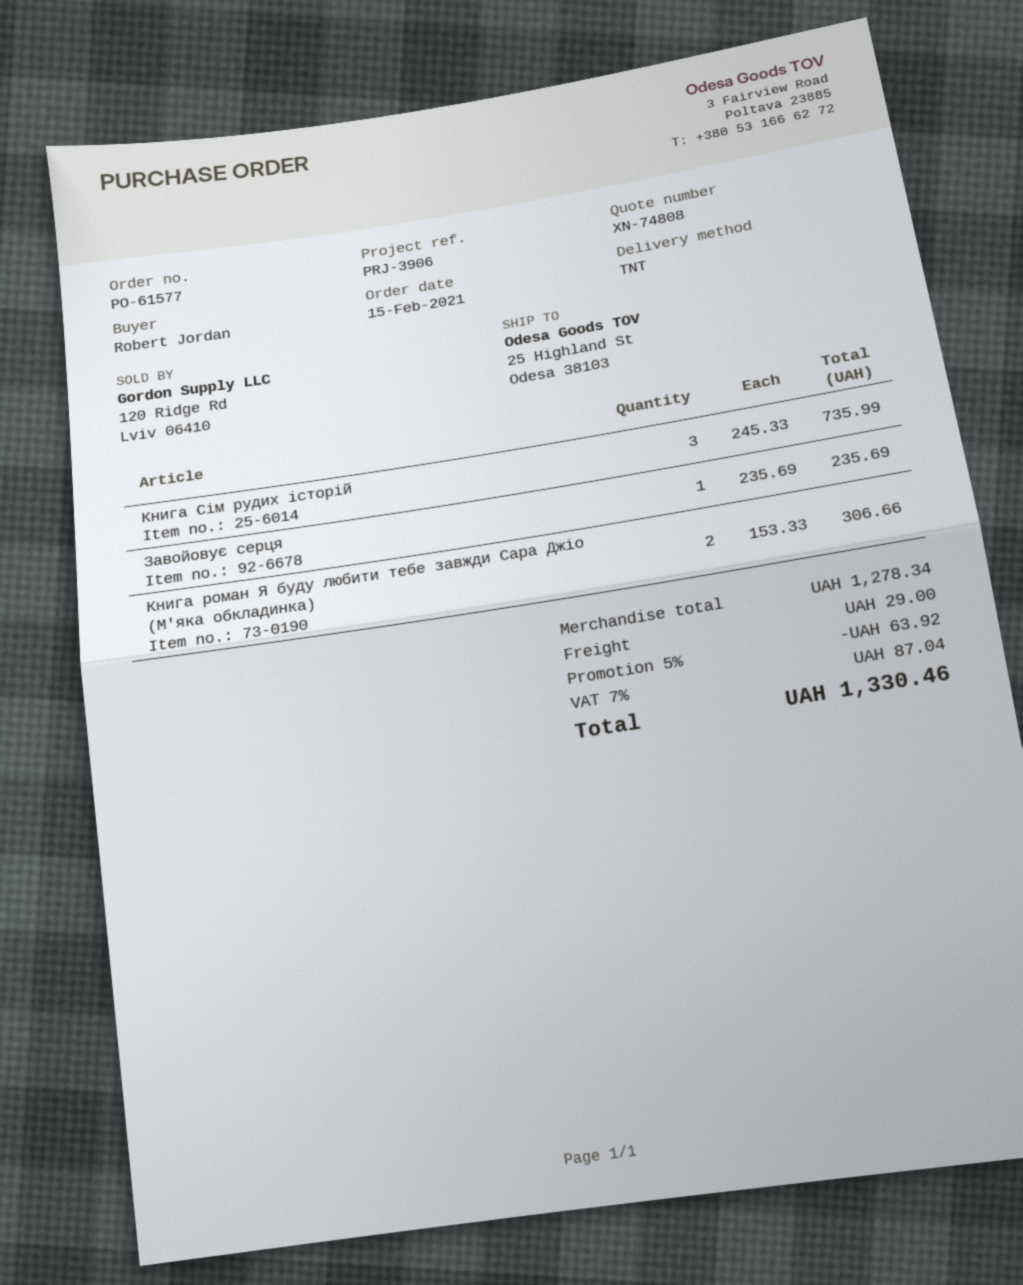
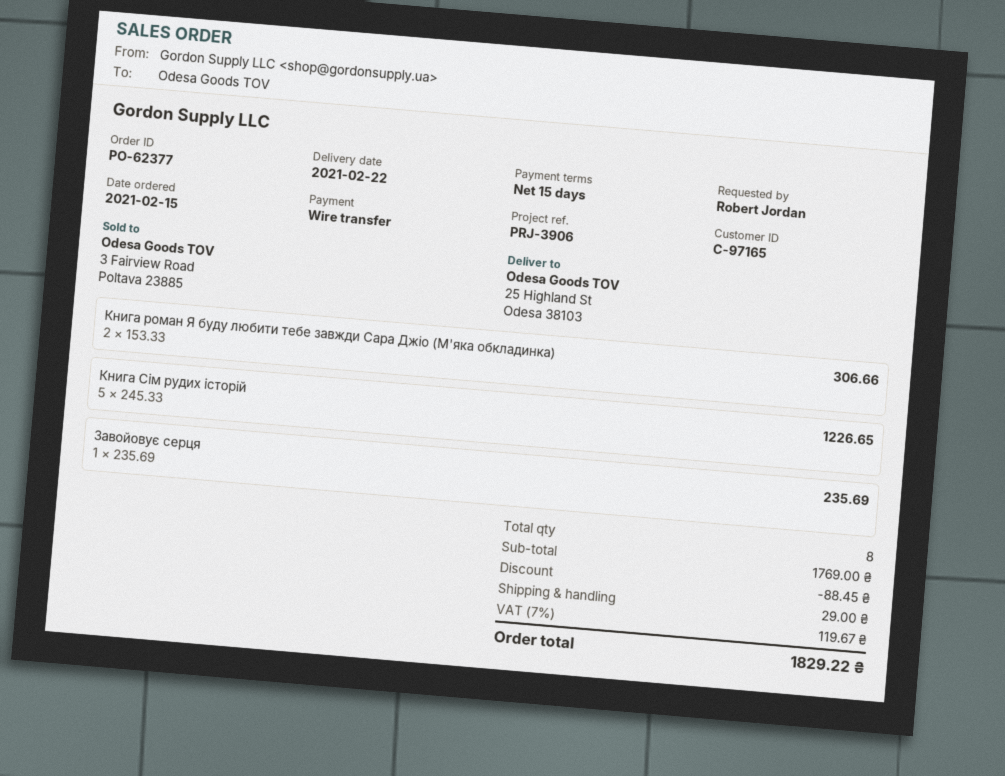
order number: PO-61577 -> PO-62377
Книга Сім рудих історій: 3 x 245.33 = 735.99 -> 5 x 245.33 = 1226.65
subtotal: 1278.34 -> 1769.00
discount: 63.92 -> 88.45
tax: 7% = 87.04 -> 7% = 119.67
total: 1330.46 -> 1829.22

